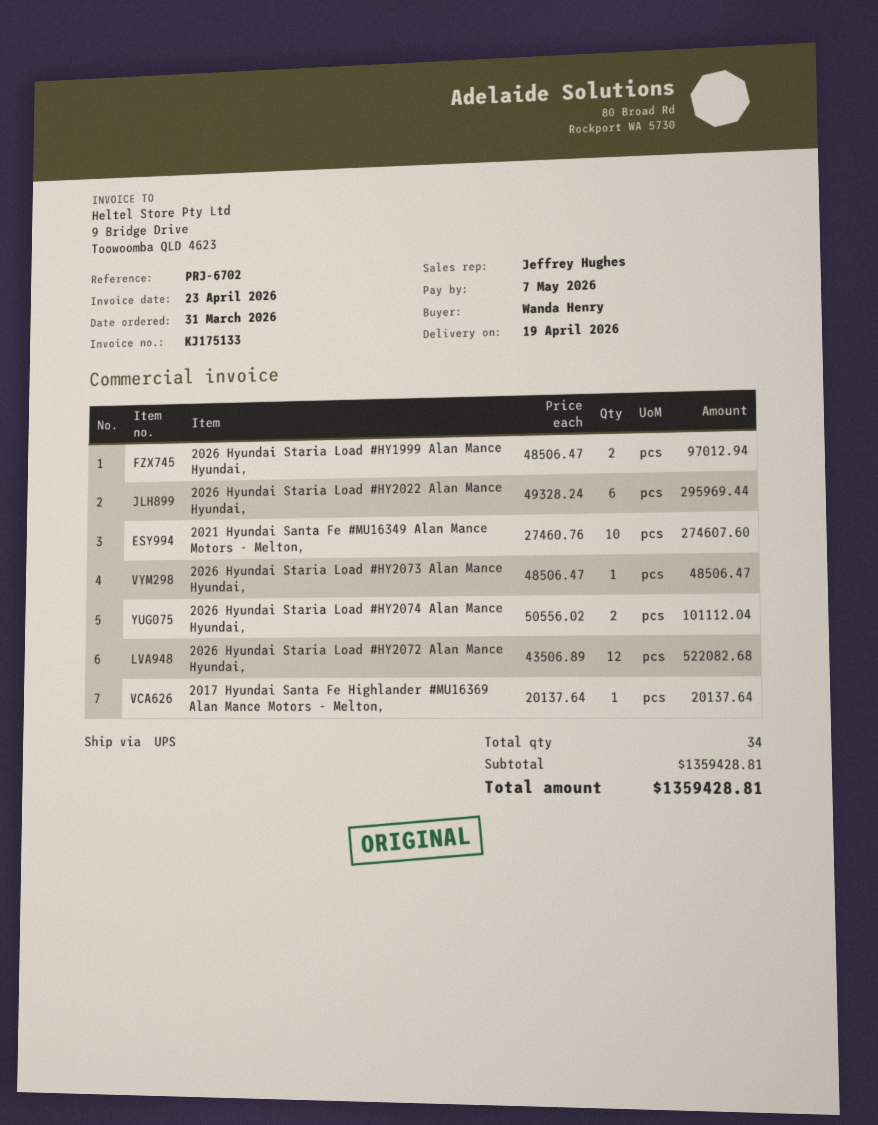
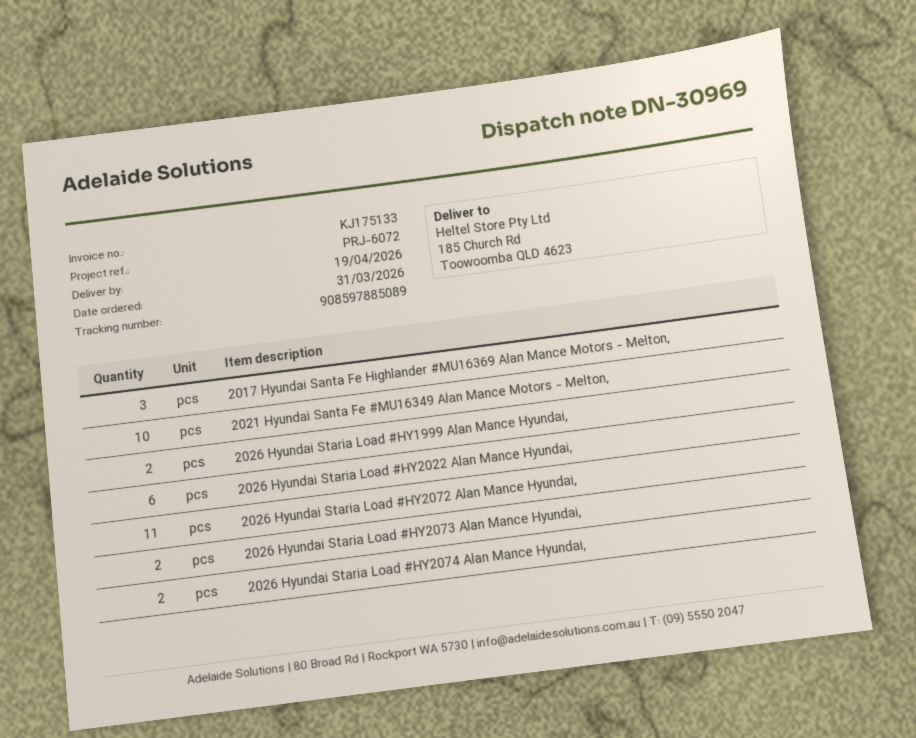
reference: PRJ-6702 -> PRJ-6072
2026 Hyundai Staria Load #HY2073 Alan Mance Hyundai,: 1 -> 2
2026 Hyundai Staria Load #HY2072 Alan Mance Hyundai,: 12 -> 11
2017 Hyundai Santa Fe Highlander #MU16369 Alan Mance Motors - Melton,: 1 -> 3

